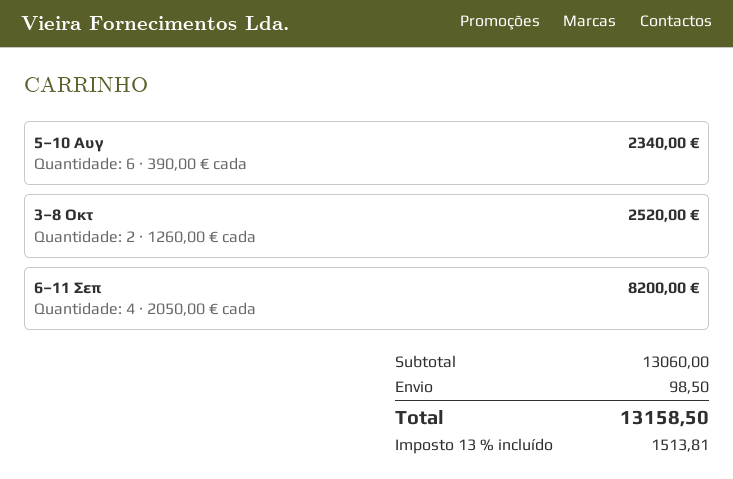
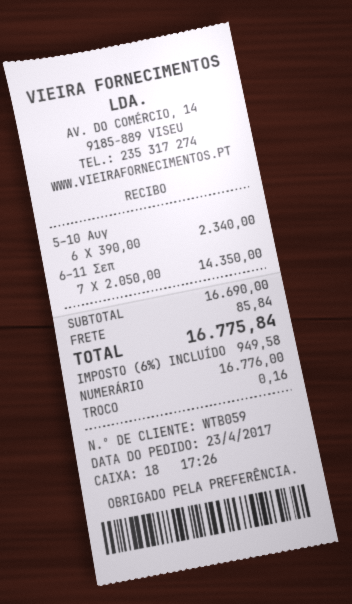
3–8 Οκτ: 2 x 1260.00 = 2520.00 -> none
6–11 Σεπ: 4 x 2050.00 = 8200.00 -> 7 x 2050.00 = 14350.00
subtotal: 13060.00 -> 16690.00
shipping: 98.50 -> 85.84
tax: 13% = 1513.81 -> 6% = 949.58
total: 13158.50 -> 16775.84

